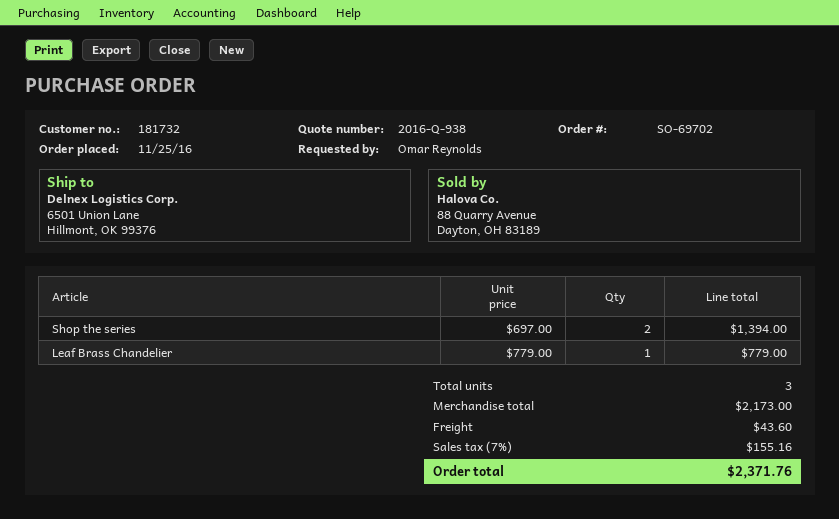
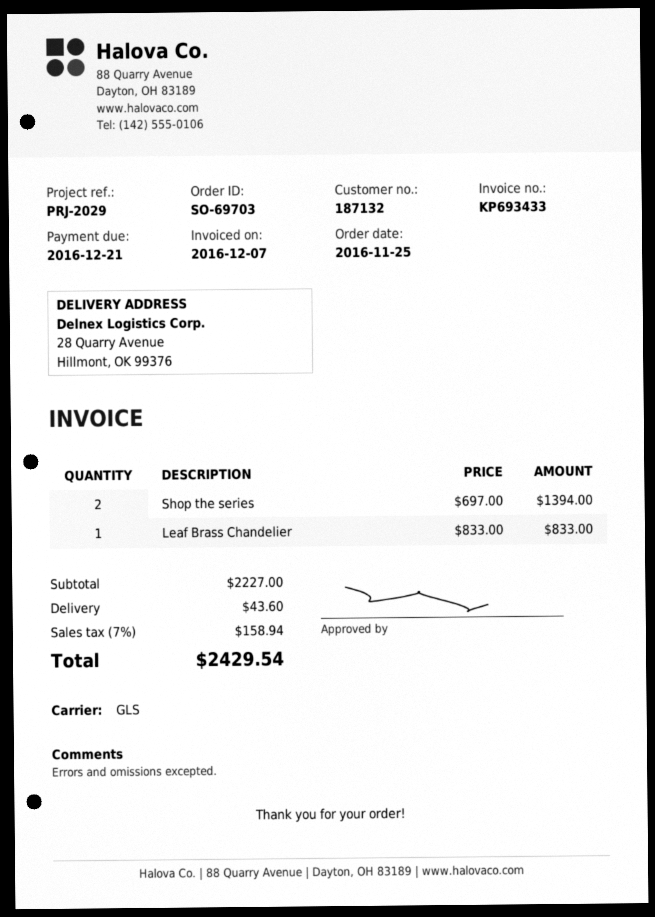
order number: SO-69702 -> SO-69703
customer number: 181732 -> 187132
ship to: 6501 Union Lane, Hillmont, OK 99376 -> 28 Quarry Avenue, Hillmont, OK 99376
Leaf Brass Chandelier: 1 x 779.00 = 779.00 -> 1 x 833.00 = 833.00
subtotal: 2173.00 -> 2227.00
tax: 7% = 155.16 -> 7% = 158.94
total: 2371.76 -> 2429.54

